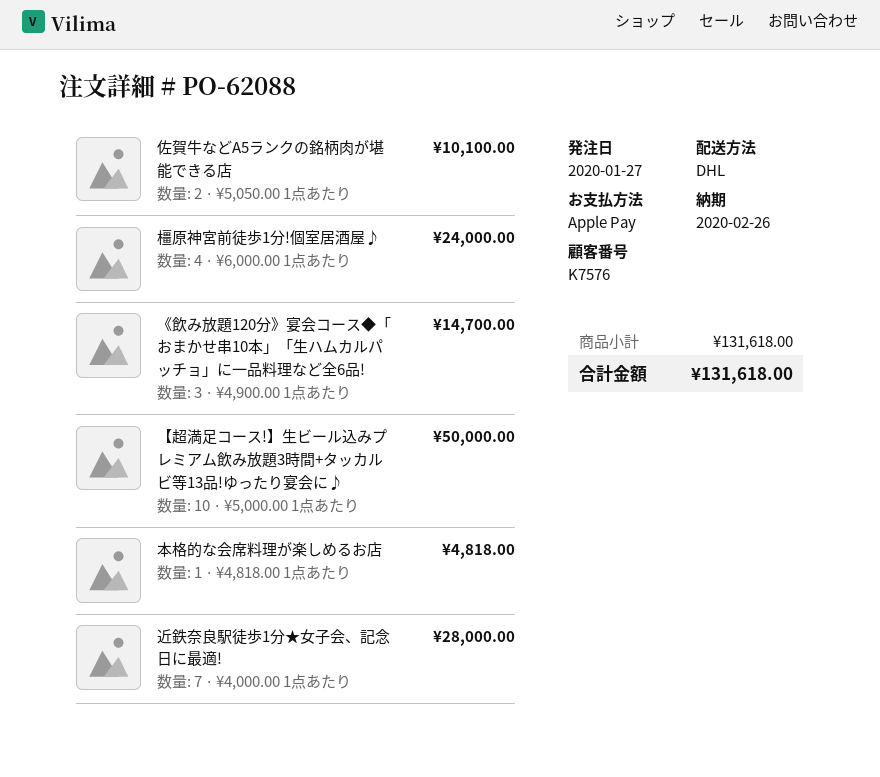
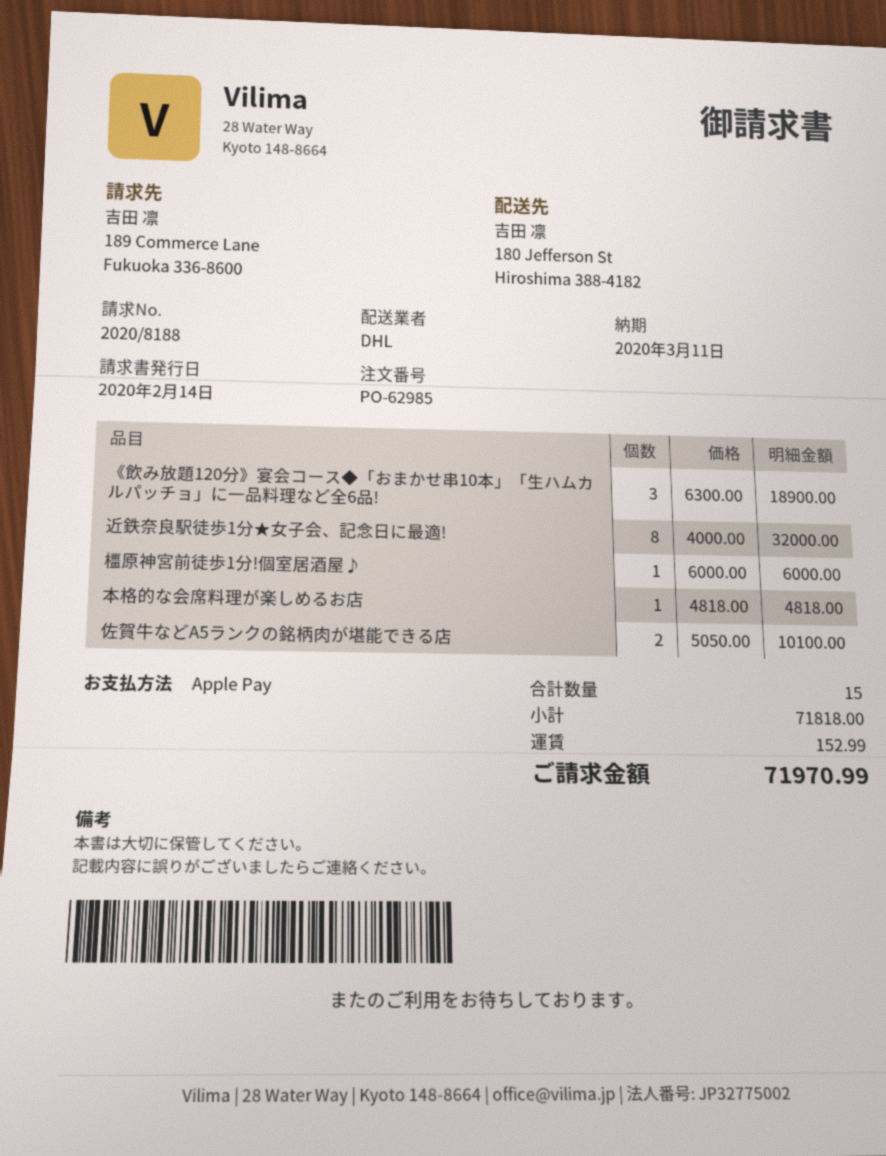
order number: PO-62088 -> PO-62985
delivery date: 2020-02-26 -> 2020-03-11
橿原神宮前徒歩1分!個室居酒屋♪: 4 x 6000.00 = 24000.00 -> 1 x 6000.00 = 6000.00
《飲み放題120分》宴会コース◆「おまかせ串10本」「生ハムカルパッチョ」に一品料理など全6品!: 3 x 4900.00 = 14700.00 -> 3 x 6300.00 = 18900.00
【超満足コース!】生ビール込みプレミアム飲み放題3時間+タッカルビ等13品!ゆったり宴会に♪: 10 x 5000.00 = 50000.00 -> none
近鉄奈良駅徒歩1分★女子会、記念日に最適!: 7 x 4000.00 = 28000.00 -> 8 x 4000.00 = 32000.00
subtotal: 131618.00 -> 71818.00
shipping: none -> 152.99
total: 131618.00 -> 71970.99

